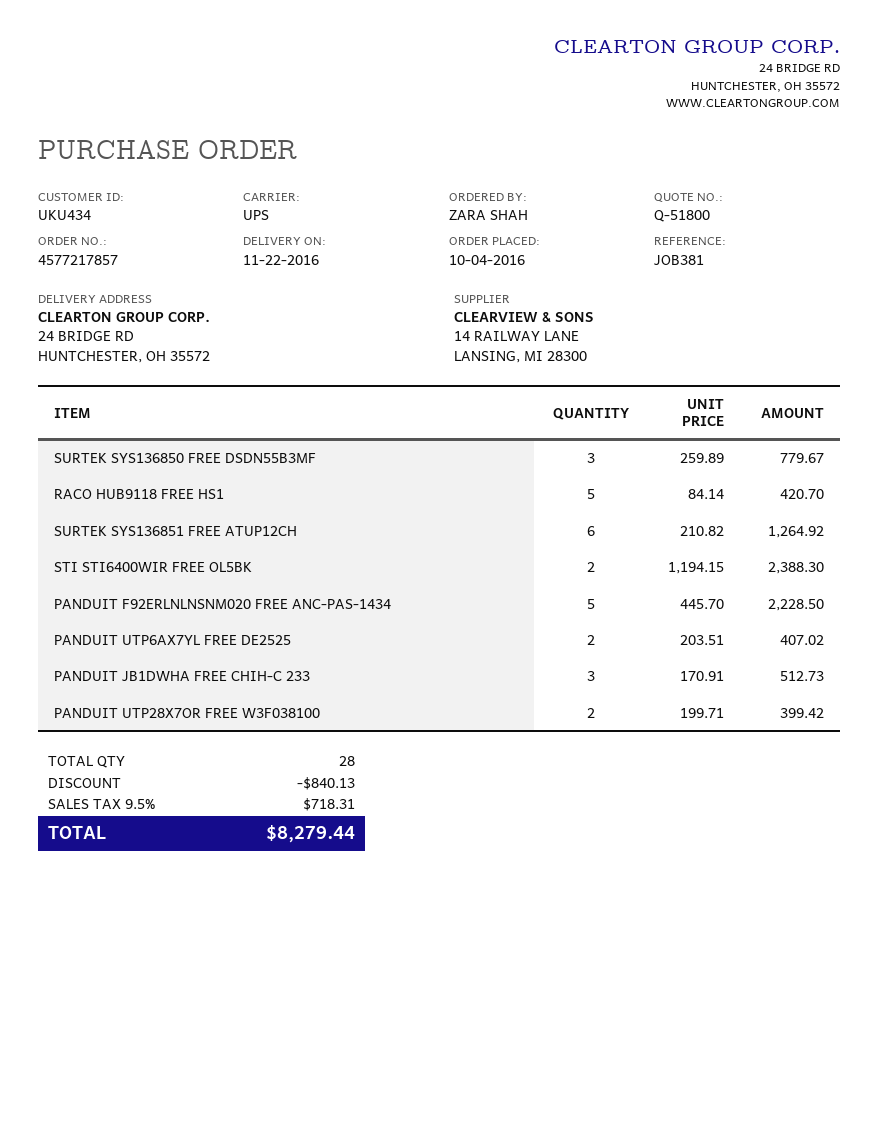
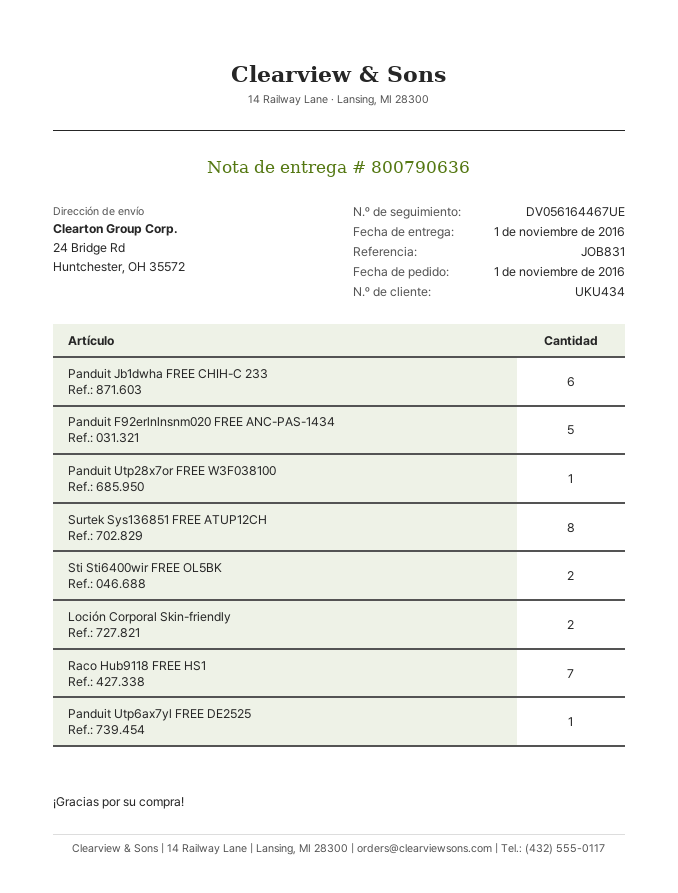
order date: 2016-10-04 -> 2016-11-01
delivery date: 2016-11-22 -> 2016-11-01
reference: JOB381 -> JOB831
SURTEK SYS136850 FREE DSDN55B3MF: 3 -> none
RACO HUB9118 FREE HS1: 5 -> 7
SURTEK SYS136851 FREE ATUP12CH: 6 -> 8
PANDUIT UTP6AX7YL FREE DE2525: 2 -> 1
PANDUIT JB1DWHA FREE CHIH-C 233: 3 -> 6
PANDUIT UTP28X7OR FREE W3F038100: 2 -> 1
Loción Corporal Skin-friendly: none -> 2

